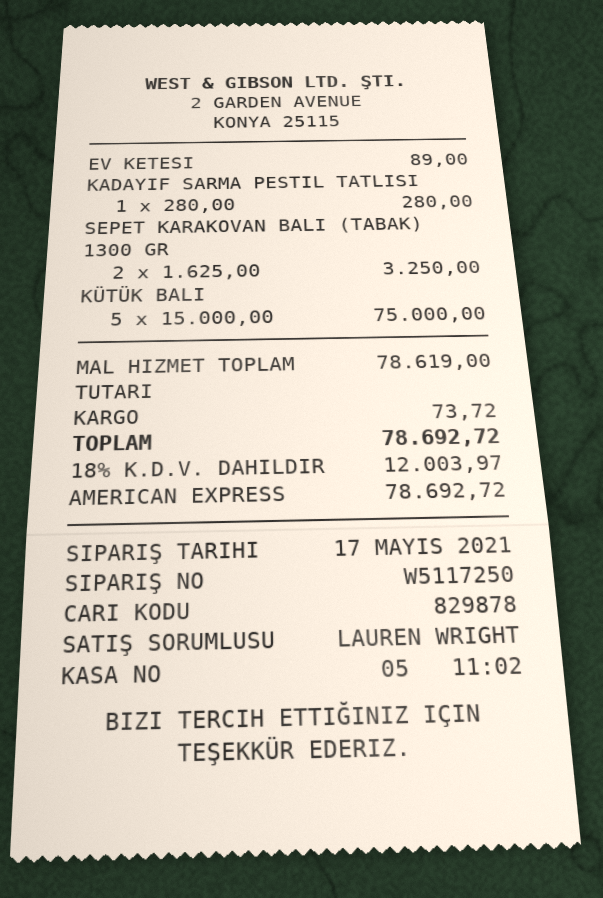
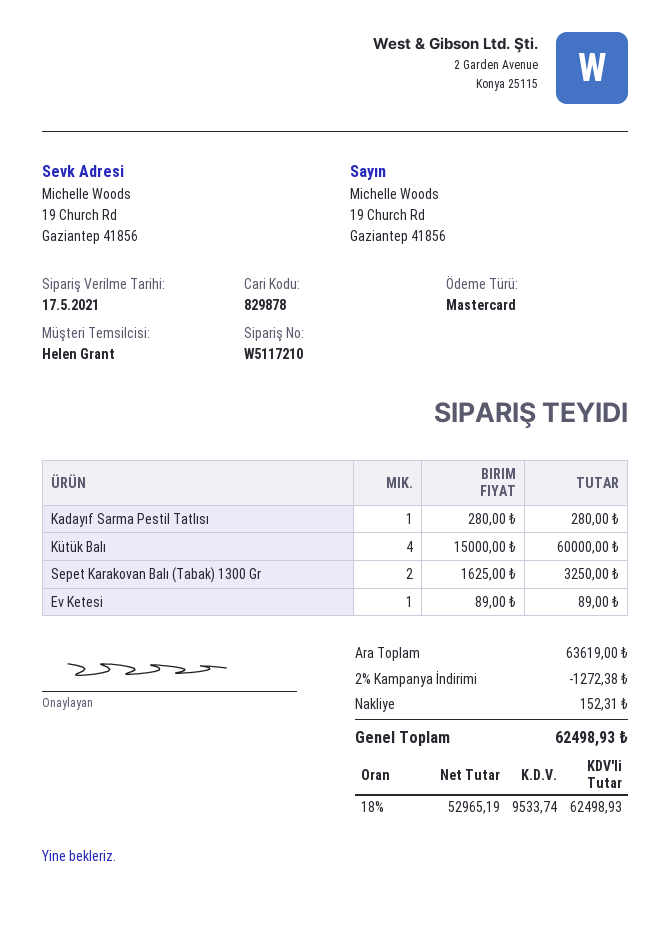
order number: W5117250 -> W5117210
sales rep: LAUREN WRIGHT -> Helen Grant
payment method: American Express -> Mastercard
KÜTÜK BALI: 5 x 15000.00 = 75000.00 -> 4 x 15000.00 = 60000.00
subtotal: 78619.00 -> 63619.00
discount: none -> 2% = 1272.38
shipping: 73.72 -> 152.31
tax: 18% = 12003.97 -> 18% = 9533.74
total: 78692.72 -> 62498.93

